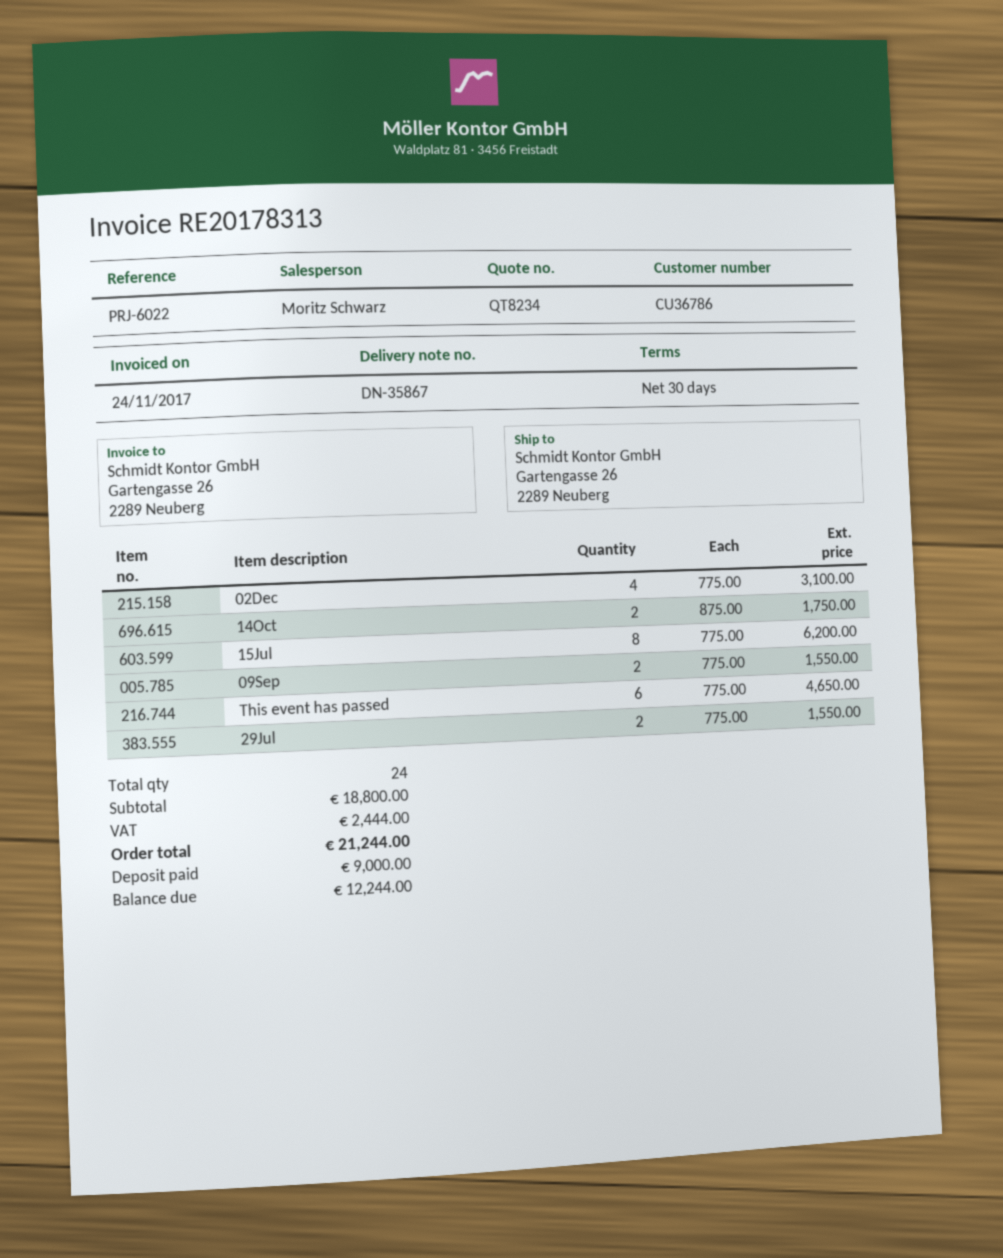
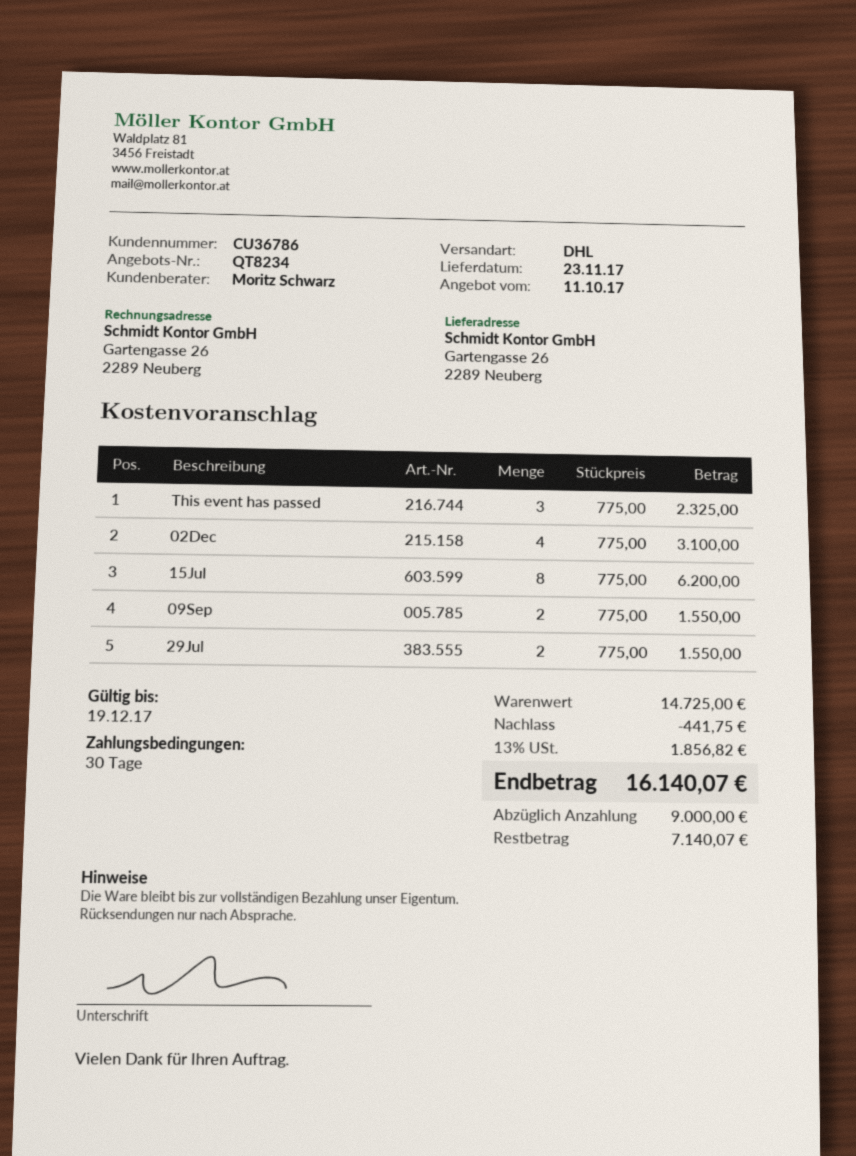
14Oct: 2 x 875.00 = 1750.00 -> none
This event has passed: 6 x 775.00 = 4650.00 -> 3 x 775.00 = 2325.00
subtotal: 18800.00 -> 14725.00
discount: none -> 441.75
tax: 2444.00 -> 1856.82
total: 21244.00 -> 16140.07
balance: 12244.00 -> 7140.07

